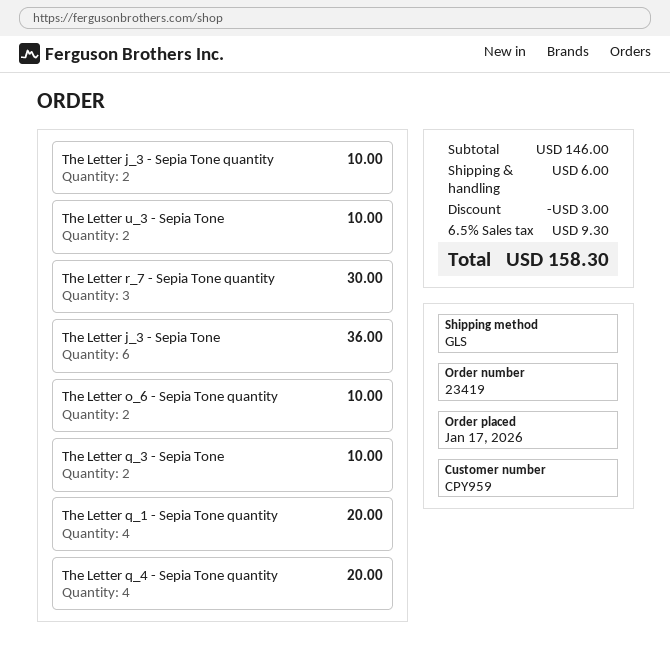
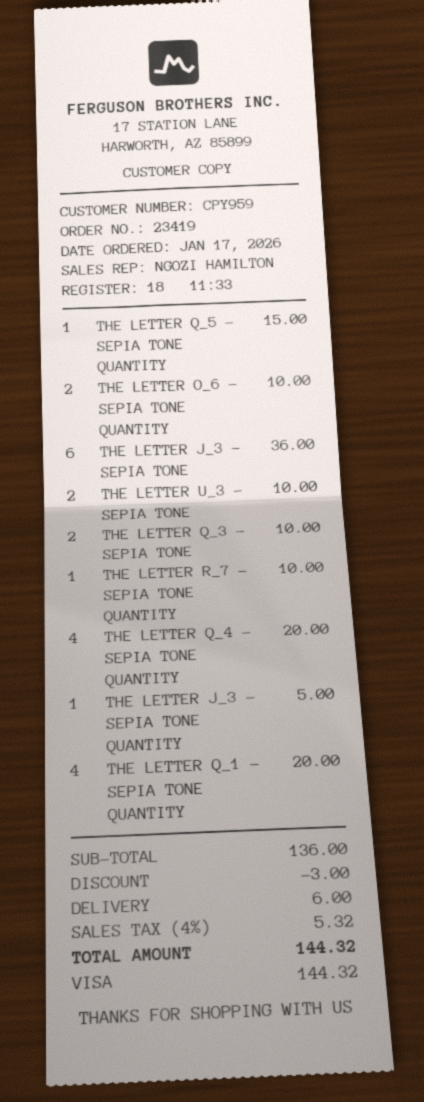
The Letter j_3 - Sepia Tone quantity: 2 for 10.00 -> 1 for 5.00
The Letter r_7 - Sepia Tone quantity: 3 for 30.00 -> 1 for 10.00
THE LETTER Q_5 - SEPIA TONE QUANTITY: none -> 1 for 15.00
subtotal: 146.00 -> 136.00
tax: 6.5% = 9.30 -> 4% = 5.32
total: 158.30 -> 144.32

